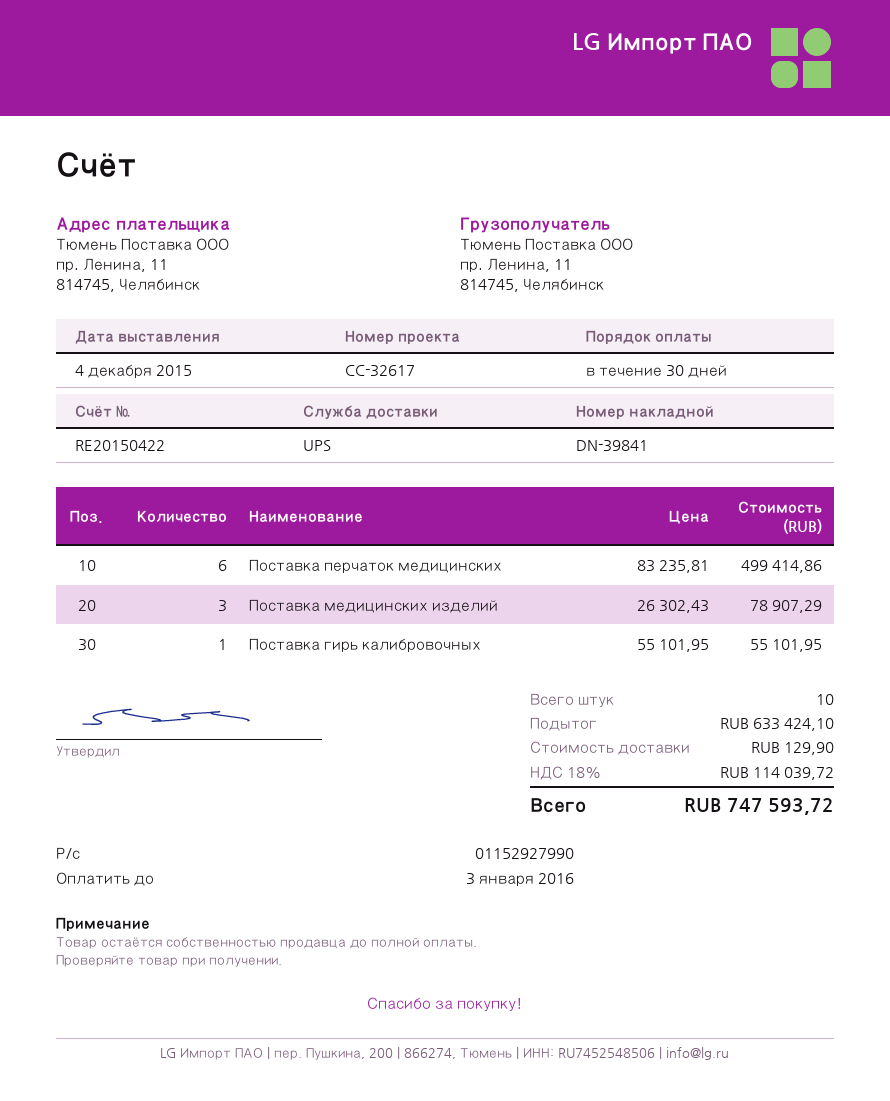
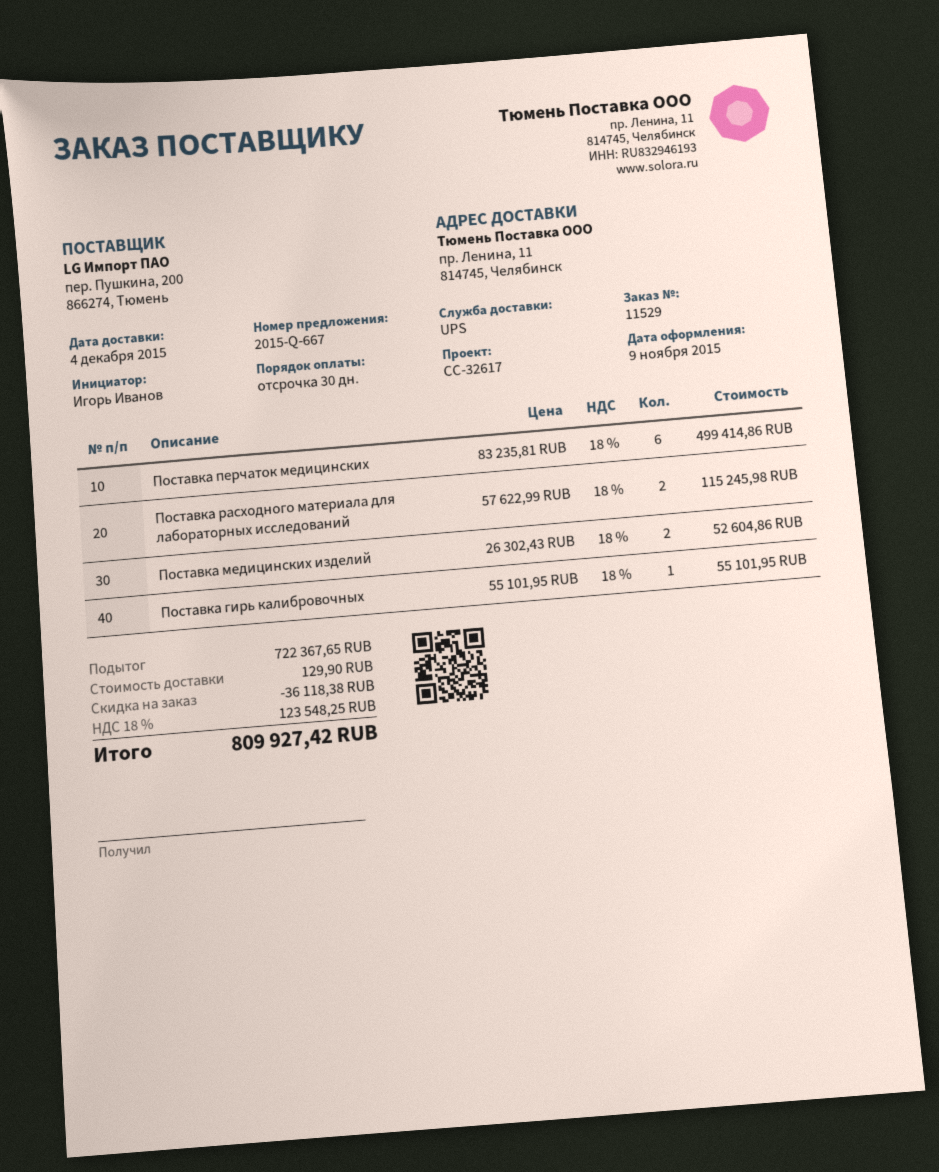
Поставка медицинских изделий: 3 x 26302.43 = 78907.29 -> 2 x 26302.43 = 52604.86
Поставка расходного материала для лабораторных исследований: none -> 2 x 57622.99 = 115245.98
subtotal: 633424.10 -> 722367.65
discount: none -> 36118.38
tax: 18% = 114039.72 -> 18% = 123548.25
total: 747593.72 -> 809927.42

